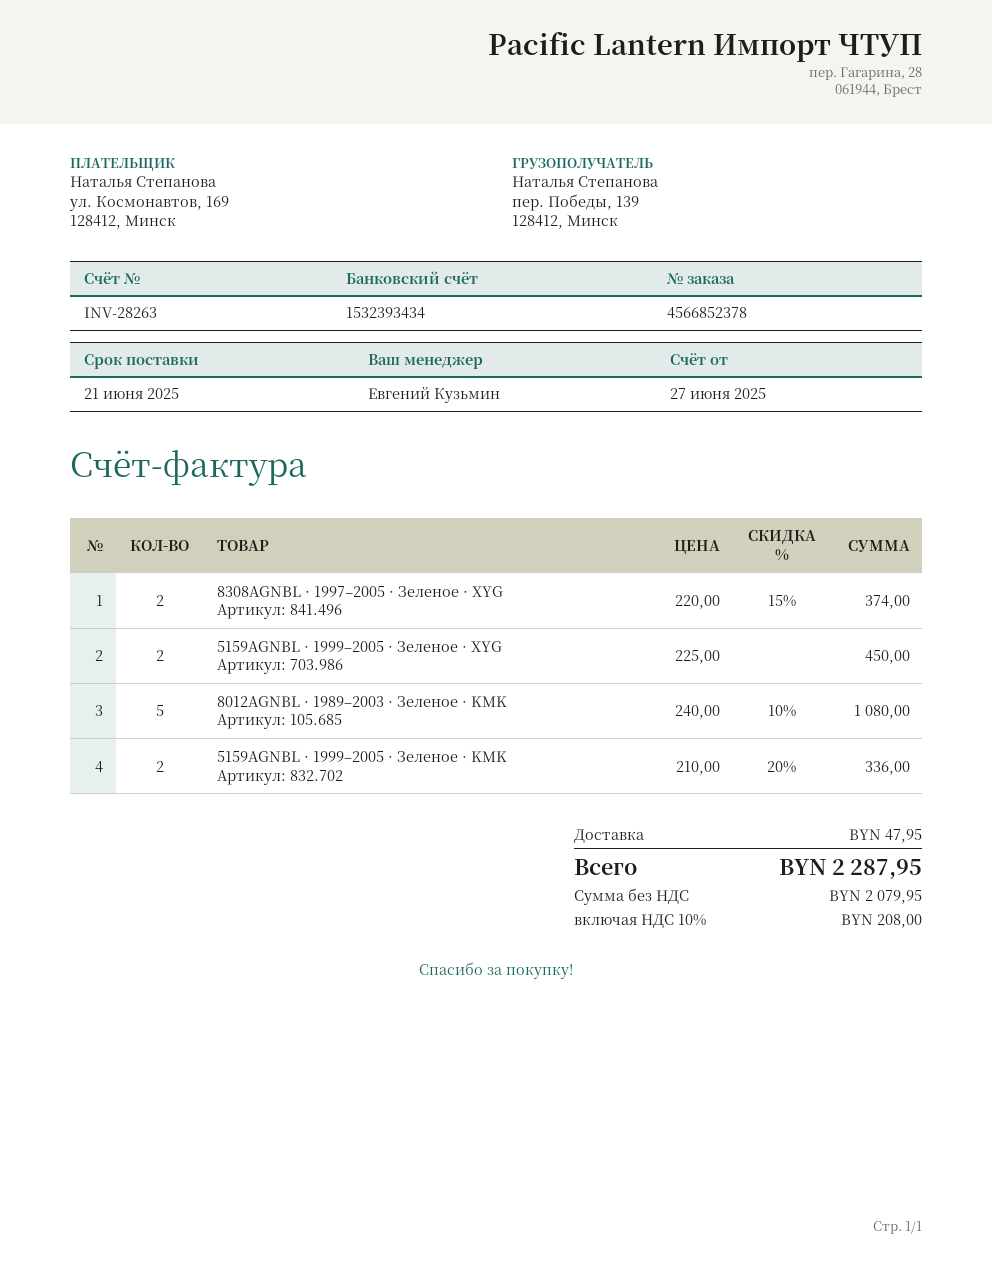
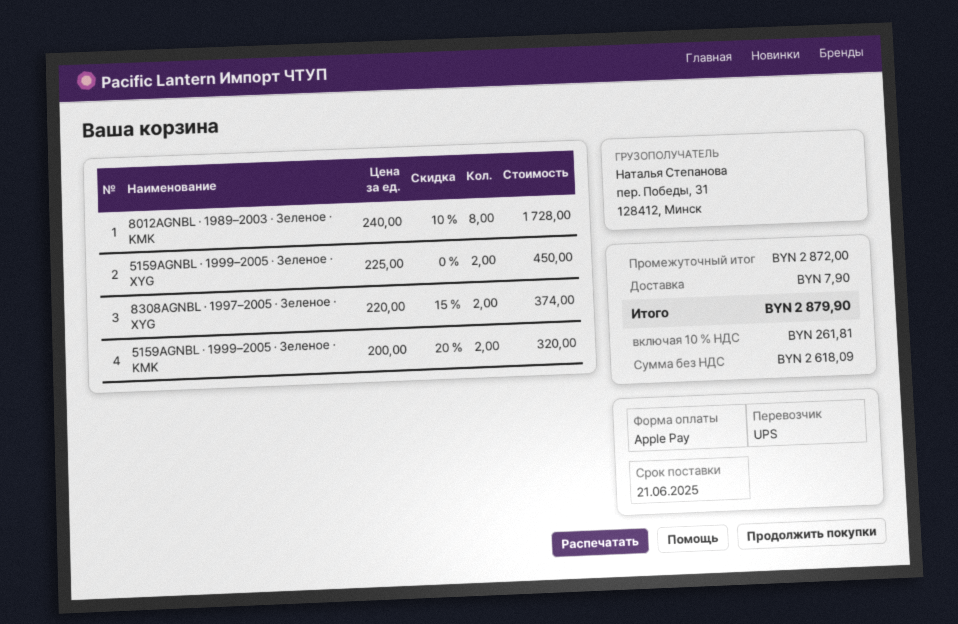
ship to: пер. Победы, 139, 128412, Минск -> пер. Победы, 31, 128412, Минск
8012AGNBL · 1989–2003 · Зеленое · KMK: 5 x 240.00 - 10% = 1080.00 -> 8 x 240.00 - 10% = 1728.00
5159AGNBL · 1999–2005 · Зеленое · KMK: 2 x 210.00 - 20% = 336.00 -> 2 x 200.00 - 20% = 320.00
shipping: 47.95 -> 7.90
net: 2079.95 -> 2618.09
tax: 10% = 208.00 -> 10% = 261.81
total: 2287.95 -> 2879.90

